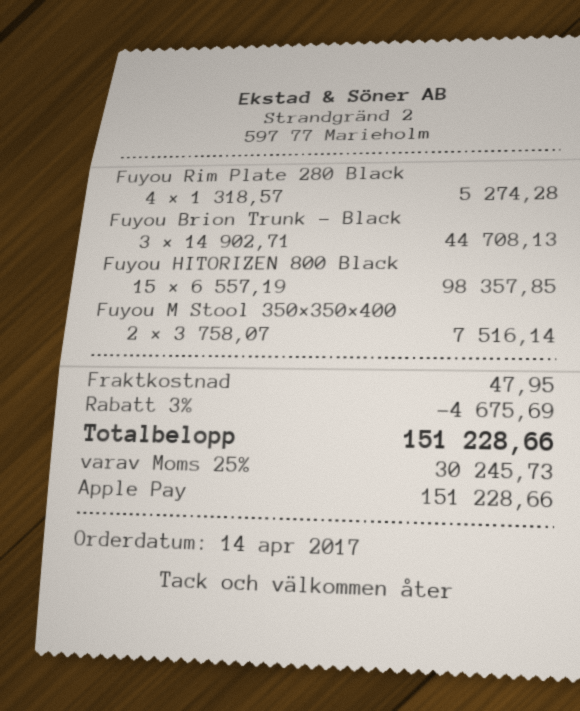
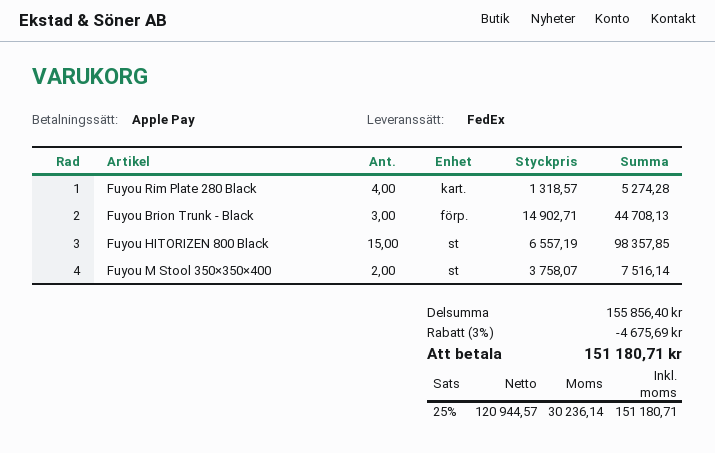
shipping: 47.95 -> none
tax: 25% = 30245.73 -> 25% = 30236.14
total: 151228.66 -> 151180.71

